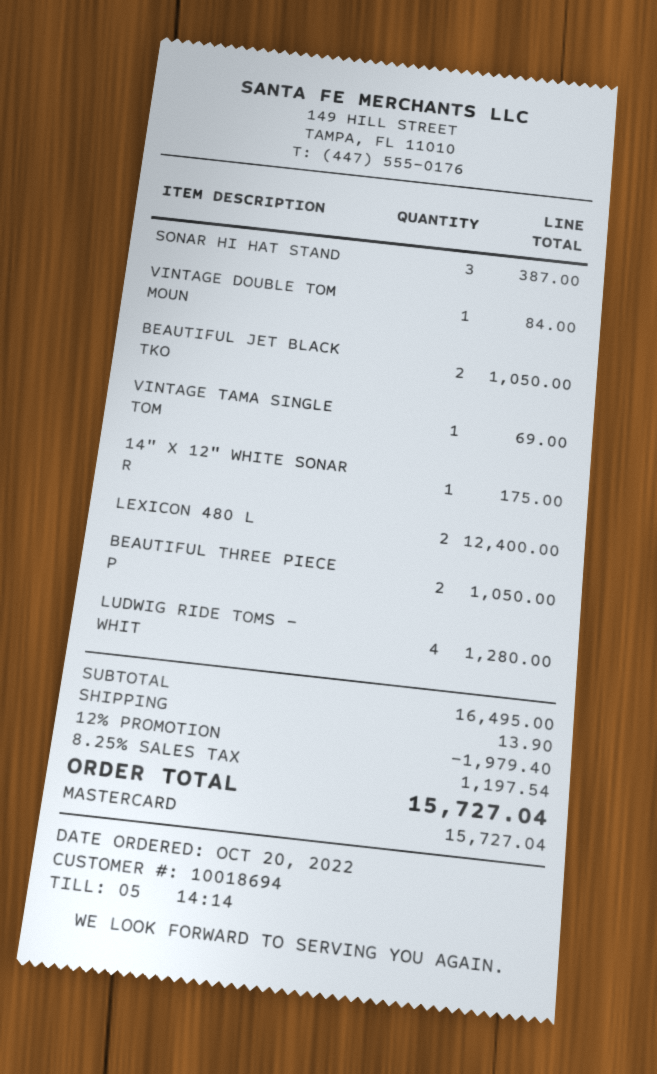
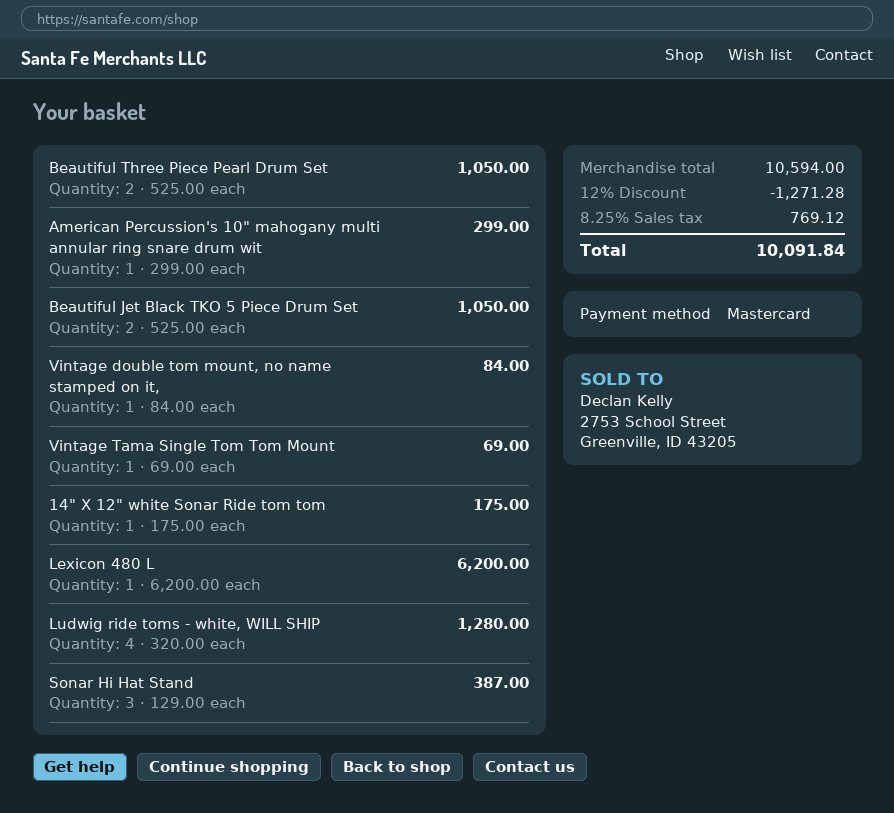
LEXICON 480 L: 2 for 12400.00 -> 1 for 6200.00
American Percussion's 10" mahogany multi annular ring snare drum wit: none -> 1 for 299.00
subtotal: 16495.00 -> 10594.00
discount: 12% = 1979.40 -> 12% = 1271.28
shipping: 13.90 -> none
tax: 8.25% = 1197.54 -> 8.25% = 769.12
total: 15727.04 -> 10091.84

